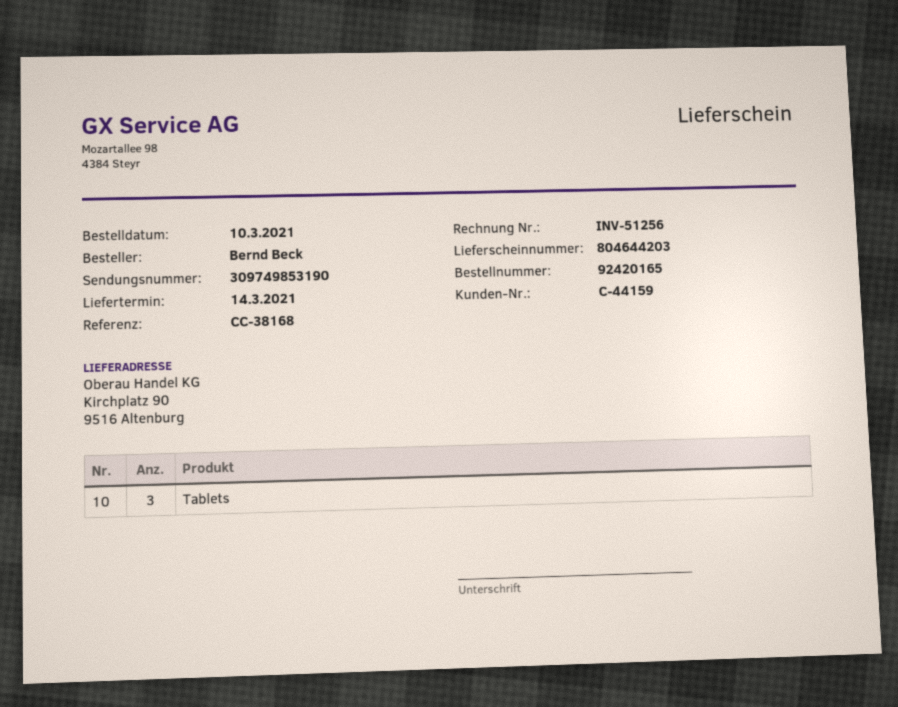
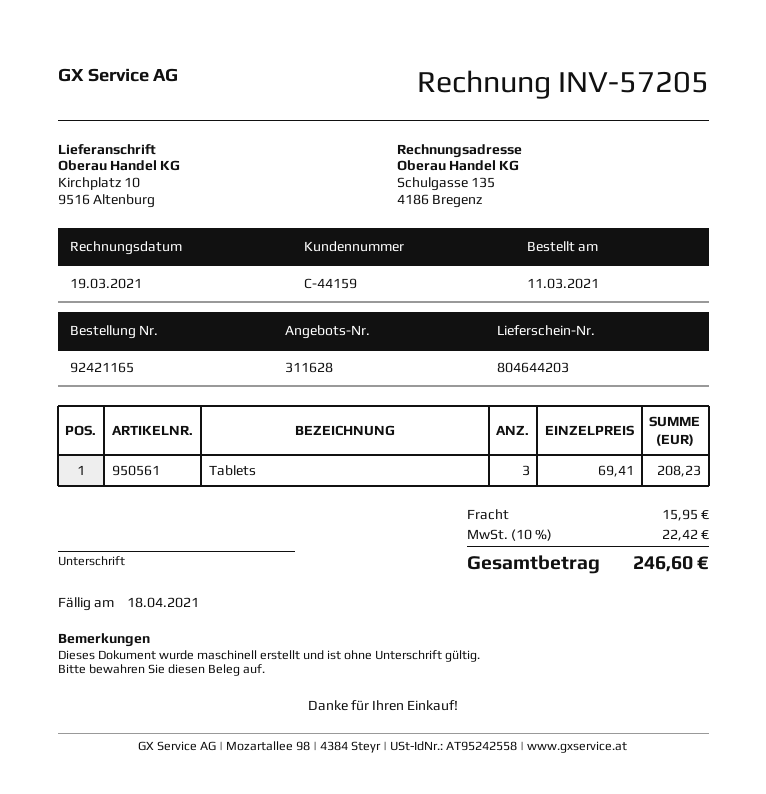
order number: 92420165 -> 92421165
order date: 2021-03-10 -> 2021-03-11
invoice number: INV-51256 -> INV-57205
ship to: Kirchplatz 90, 9516 Altenburg -> Kirchplatz 10, 9516 Altenburg

